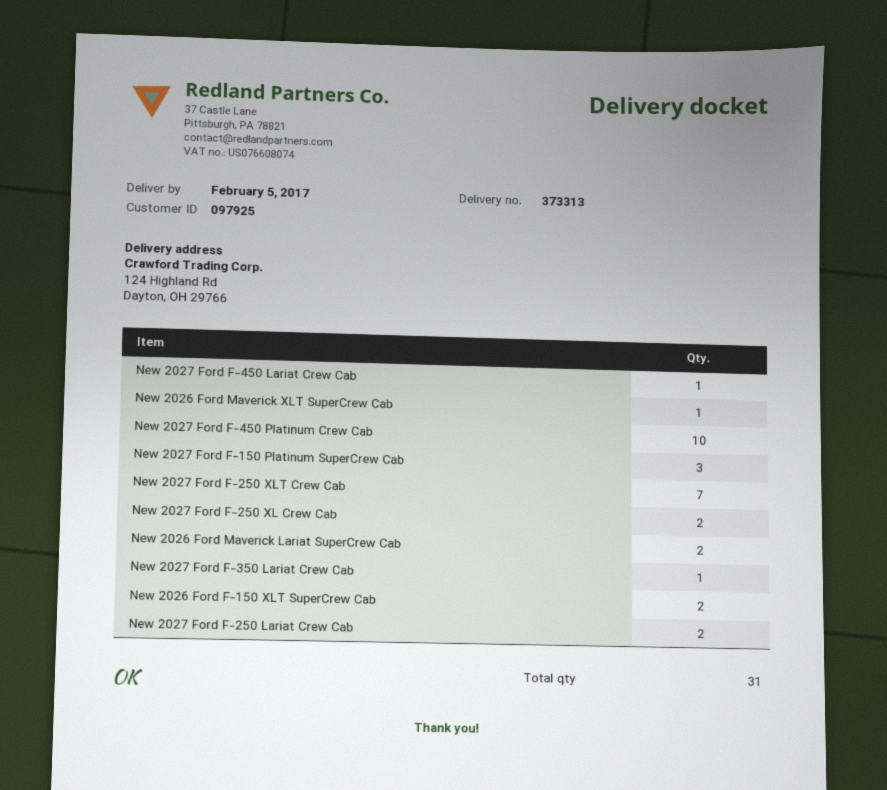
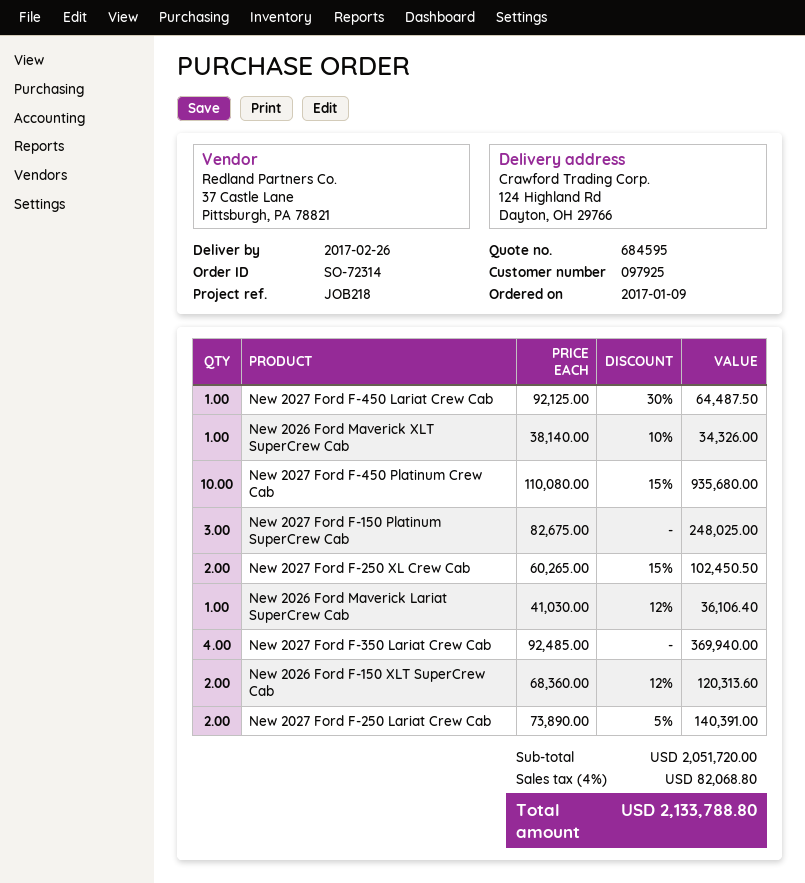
delivery date: 2017-02-05 -> 2017-02-26
New 2027 Ford F-250 XLT Crew Cab: 7 -> none
New 2026 Ford Maverick Lariat SuperCrew Cab: 2 -> 1
New 2027 Ford F-350 Lariat Crew Cab: 1 -> 4

